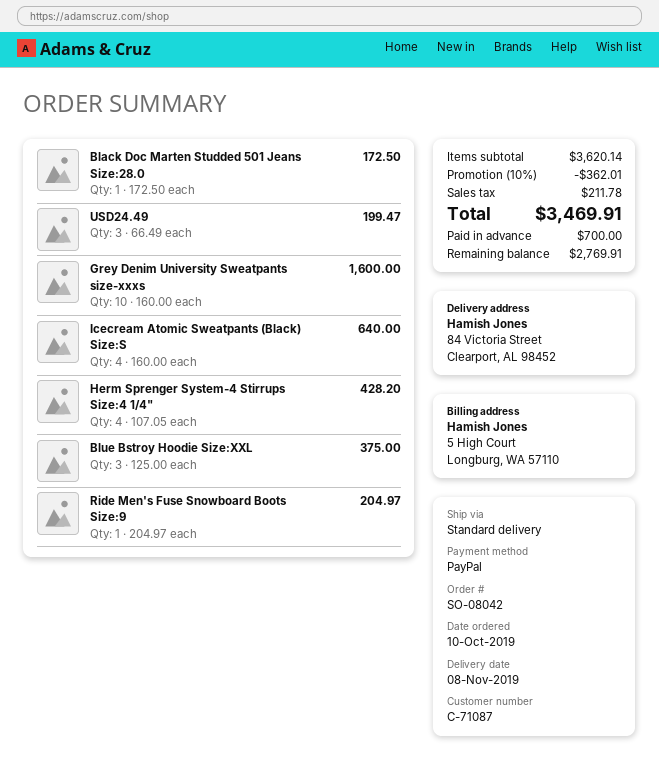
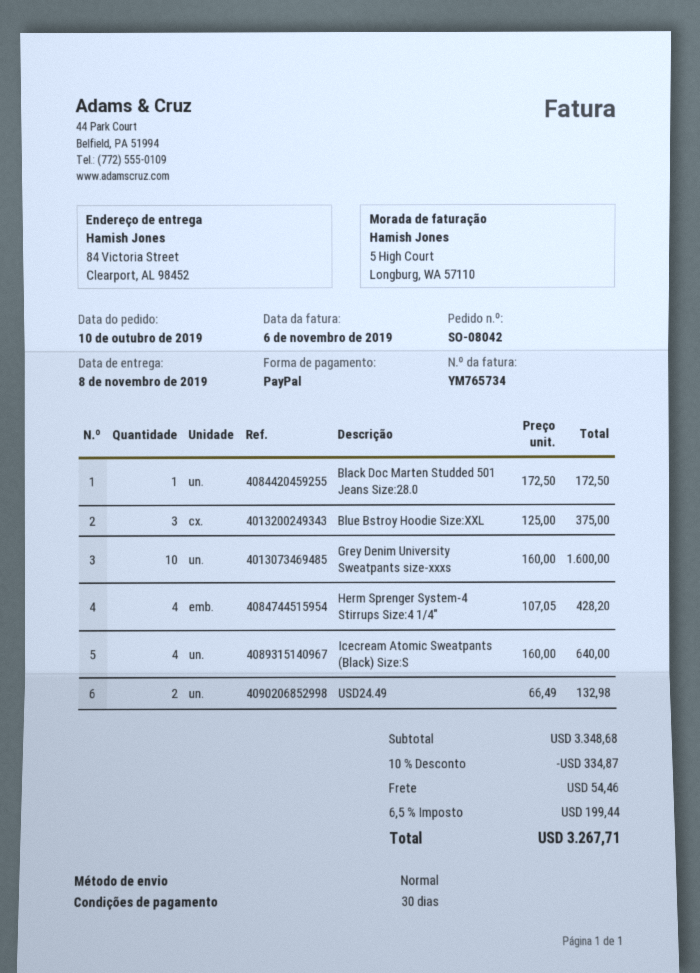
USD24.49: 3 x 66.49 = 199.47 -> 2 x 66.49 = 132.98
Ride Men's Fuse Snowboard Boots Size:9: 1 x 204.97 = 204.97 -> none
subtotal: 3620.14 -> 3348.68
discount: 10% = 362.01 -> 10% = 334.87
shipping: none -> 54.46
tax: 211.78 -> 199.44
total: 3469.91 -> 3267.71

